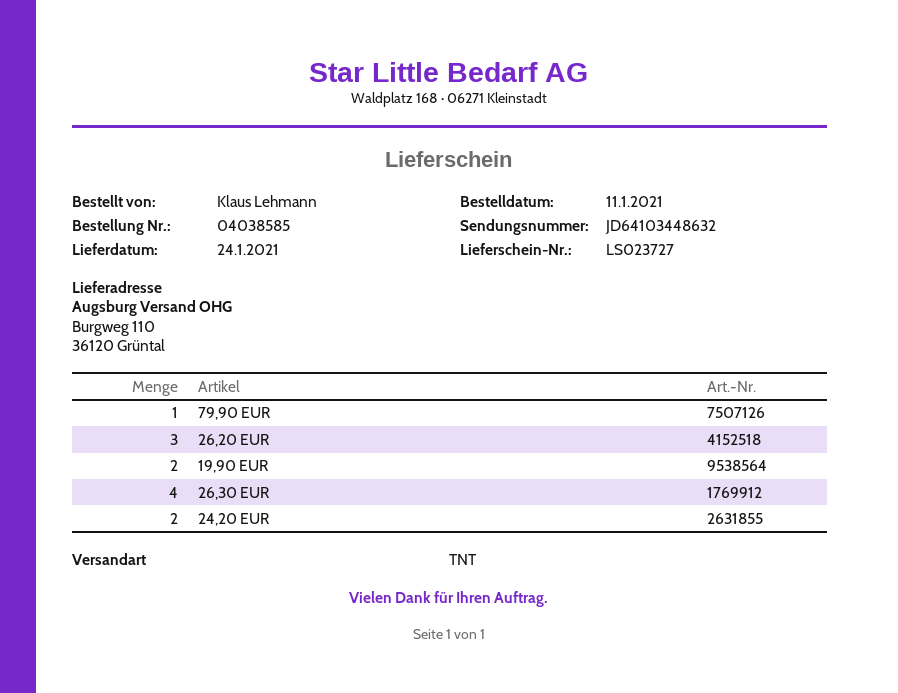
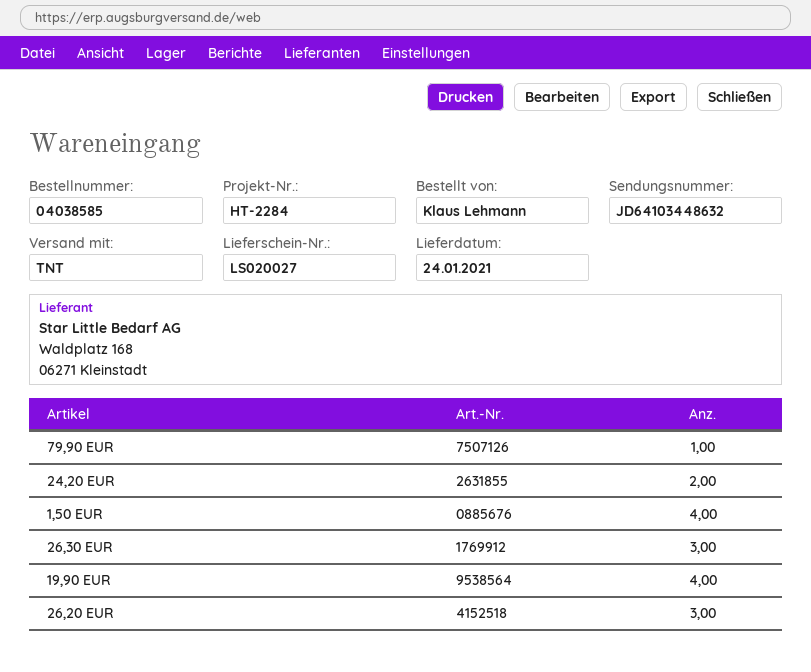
delivery note number: LS023727 -> LS020027
19,90 EUR: 2 -> 4
26,30 EUR: 4 -> 3
1,50 EUR: none -> 4

